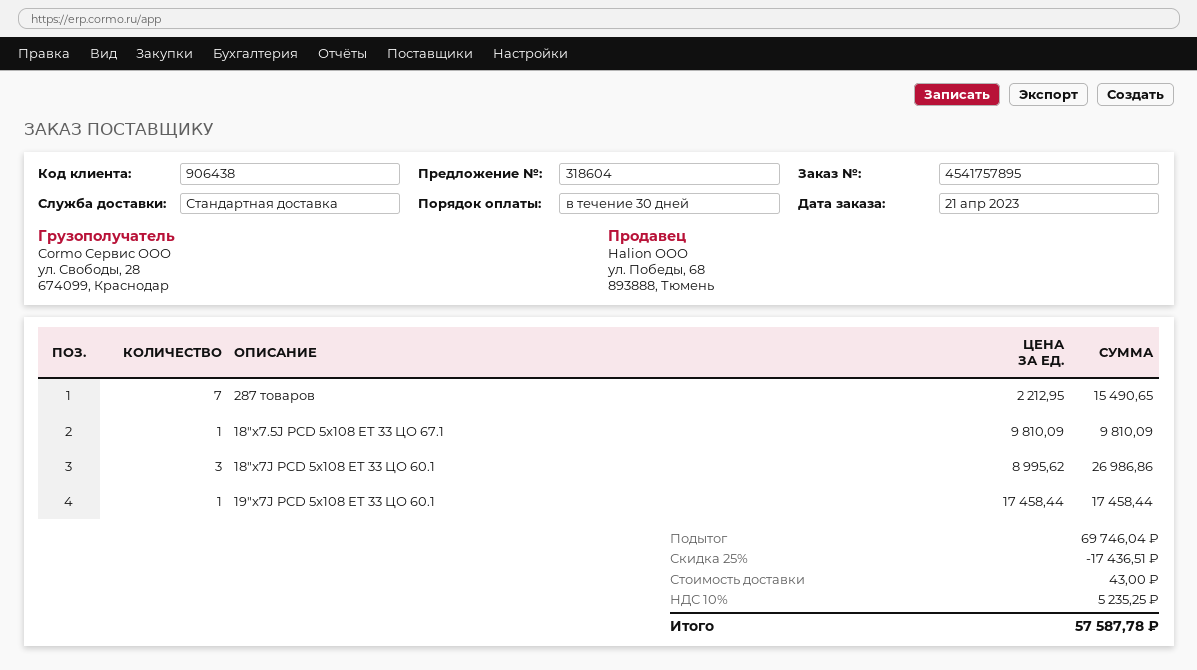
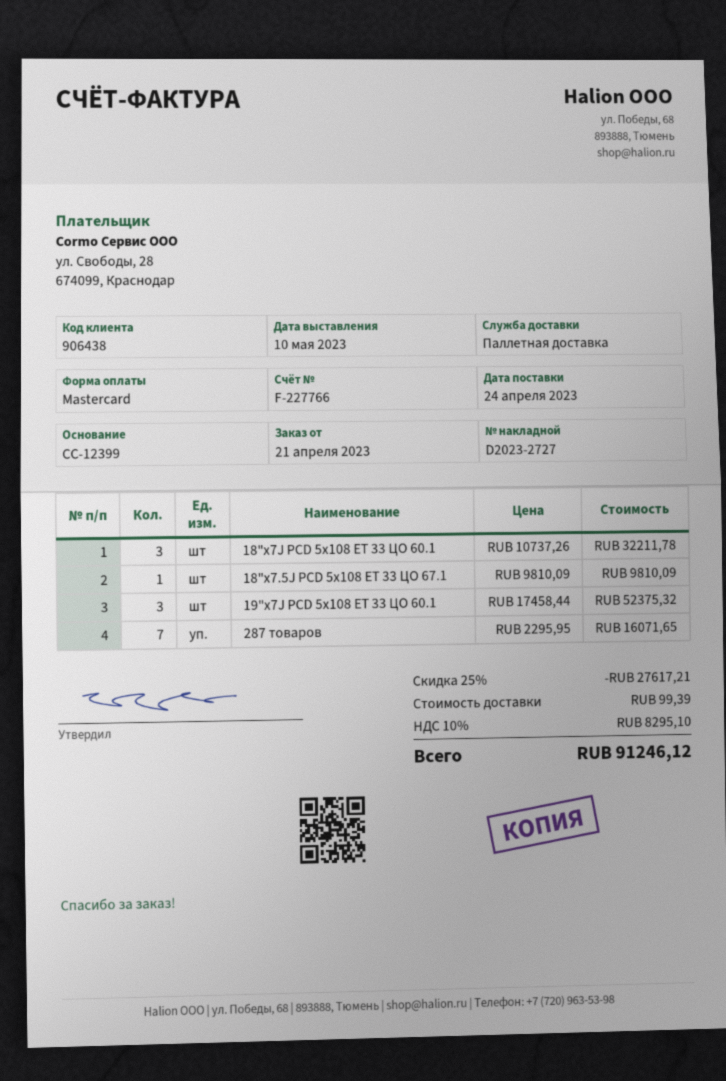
shipping method: standard -> pallet freight
287 товаров: 7 x 2212.95 = 15490.65 -> 7 x 2295.95 = 16071.65
18"x7J PCD 5x108 ЕТ 33 ЦО 60.1: 3 x 8995.62 = 26986.86 -> 3 x 10737.26 = 32211.78
19"x7J PCD 5x108 ЕТ 33 ЦО 60.1: 1 x 17458.44 = 17458.44 -> 3 x 17458.44 = 52375.32
discount: 25% = 17436.51 -> 25% = 27617.21
shipping: 43.00 -> 99.39
tax: 10% = 5235.25 -> 10% = 8295.10
total: 57587.78 -> 91246.12

